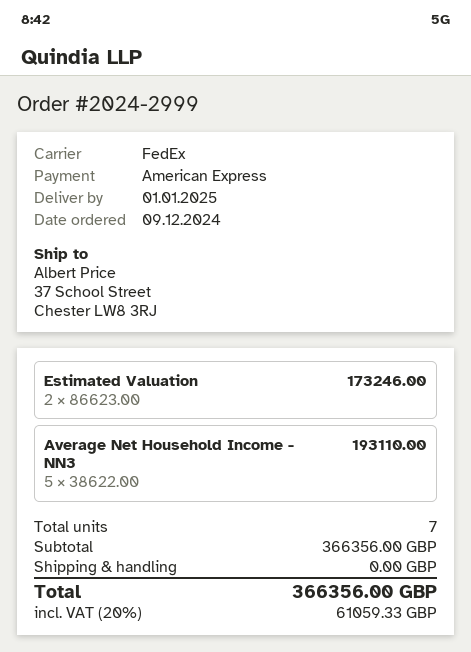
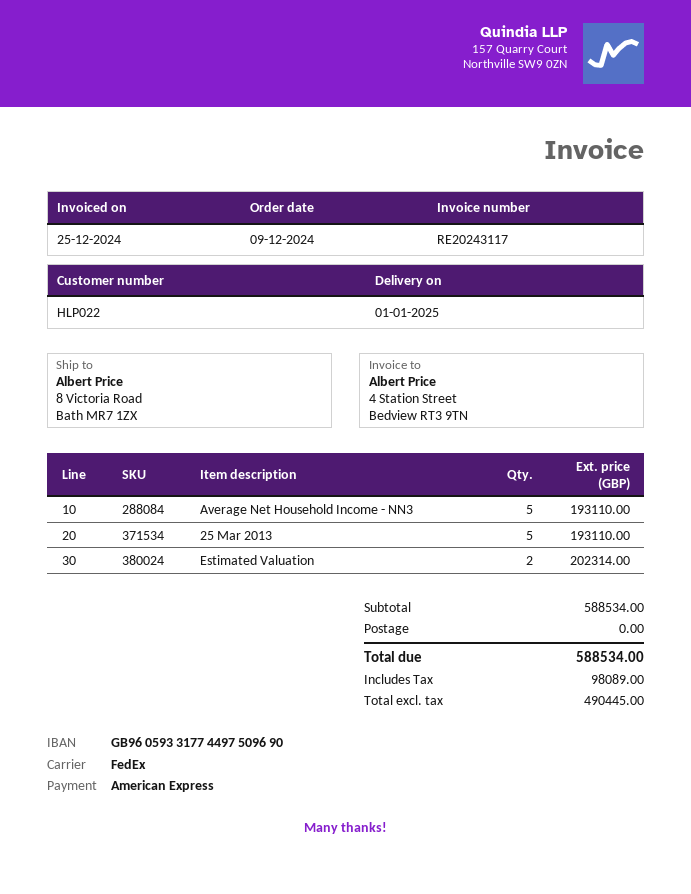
ship to: 37 School Street, Chester LW8 3RJ -> 8 Victoria Road, Bath MR7 1ZX
Estimated Valuation: 2 for 173246.00 -> 2 for 202314.00
25 Mar 2013: none -> 5 for 193110.00
subtotal: 366356.00 -> 588534.00
tax: 61059.33 -> 98089.00
total: 366356.00 -> 588534.00

